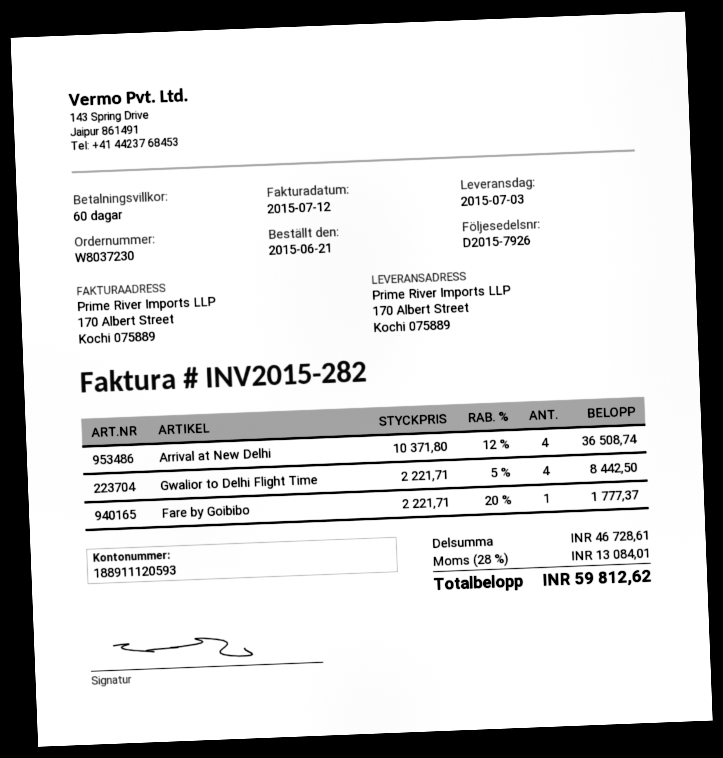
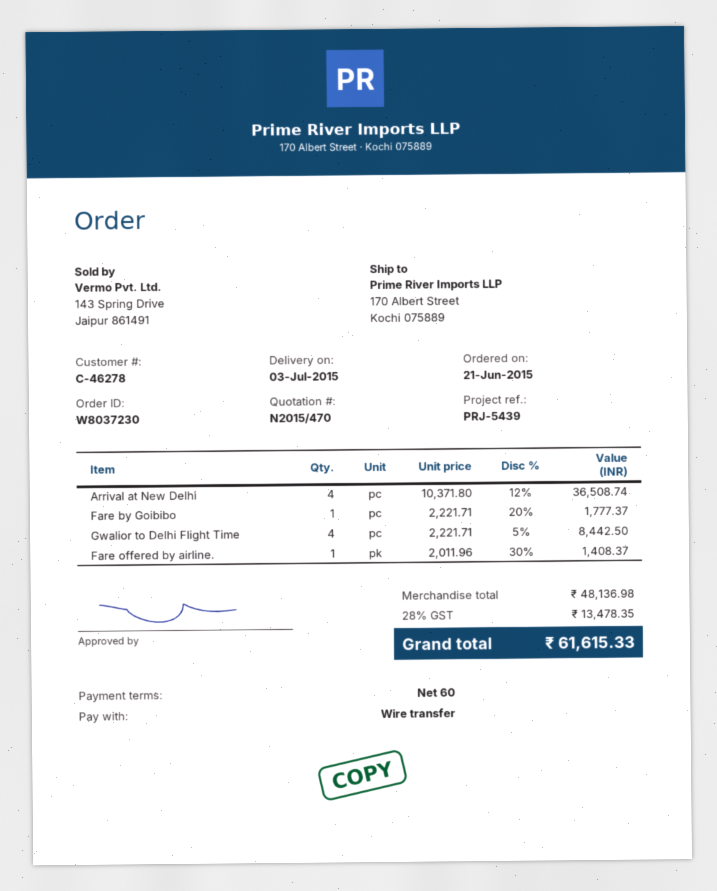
Fare offered by airline.: none -> 1 x 2011.96 - 30% = 1408.37
subtotal: 46728.61 -> 48136.98
tax: 28% = 13084.01 -> 28% = 13478.35
total: 59812.62 -> 61615.33

